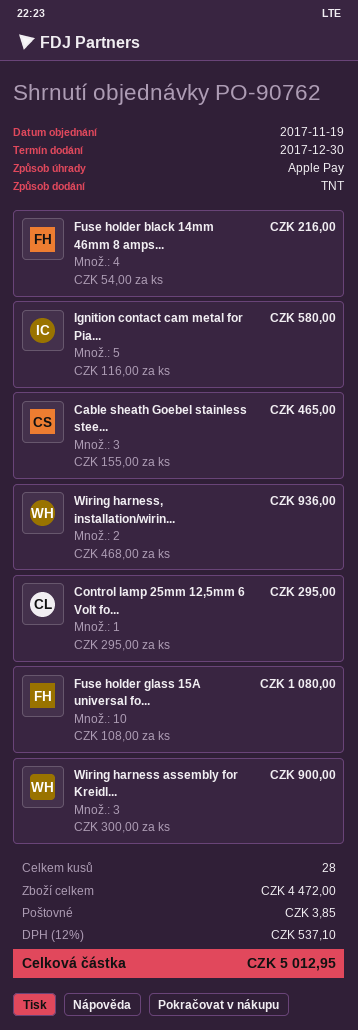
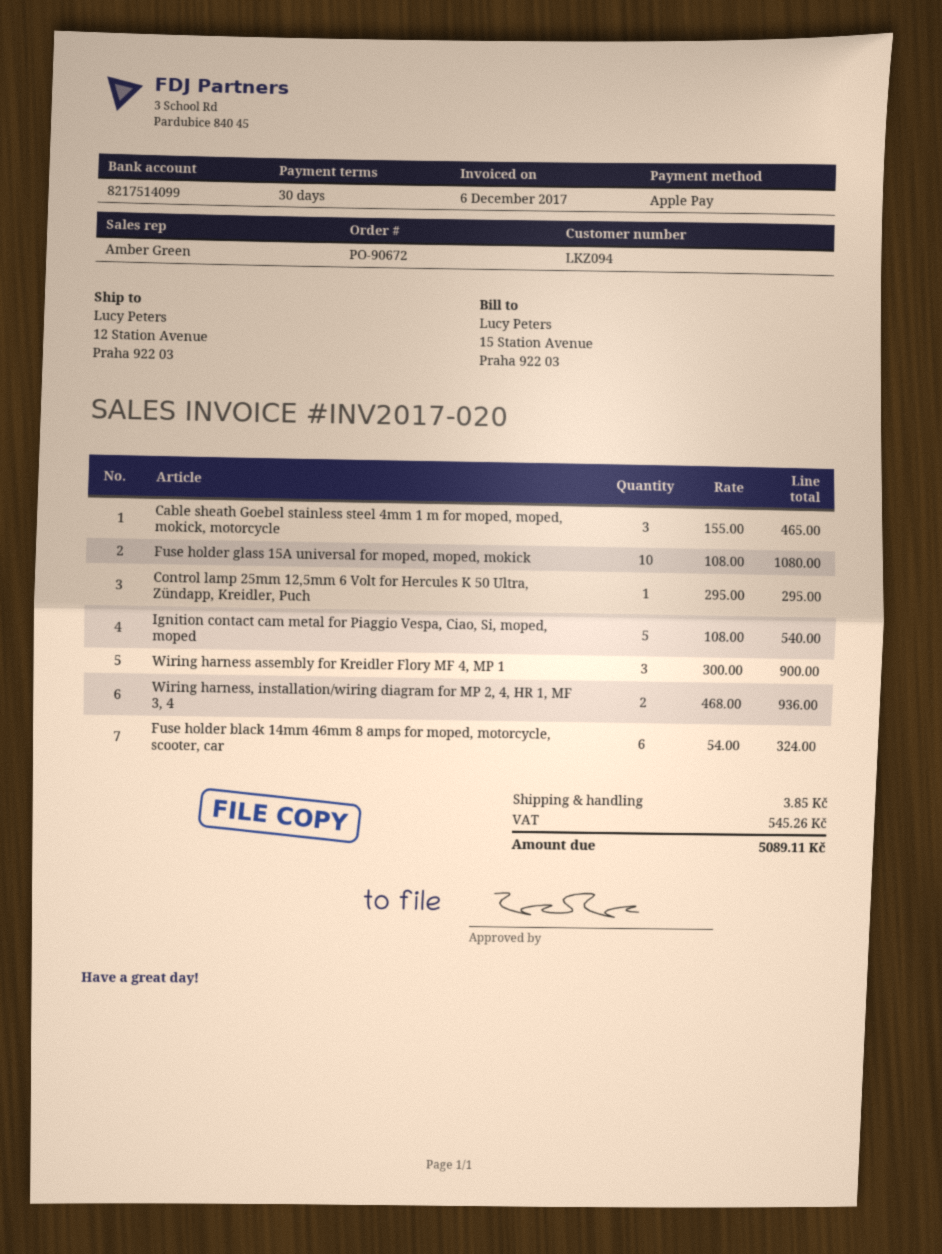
order number: PO-90762 -> PO-90672
Fuse holder black 14mm 46mm 8 amps...: 4 x 54.00 = 216.00 -> 6 x 54.00 = 324.00
Ignition contact cam metal for Pia...: 5 x 116.00 = 580.00 -> 5 x 108.00 = 540.00
tax: 537.10 -> 545.26
total: 5012.95 -> 5089.11

